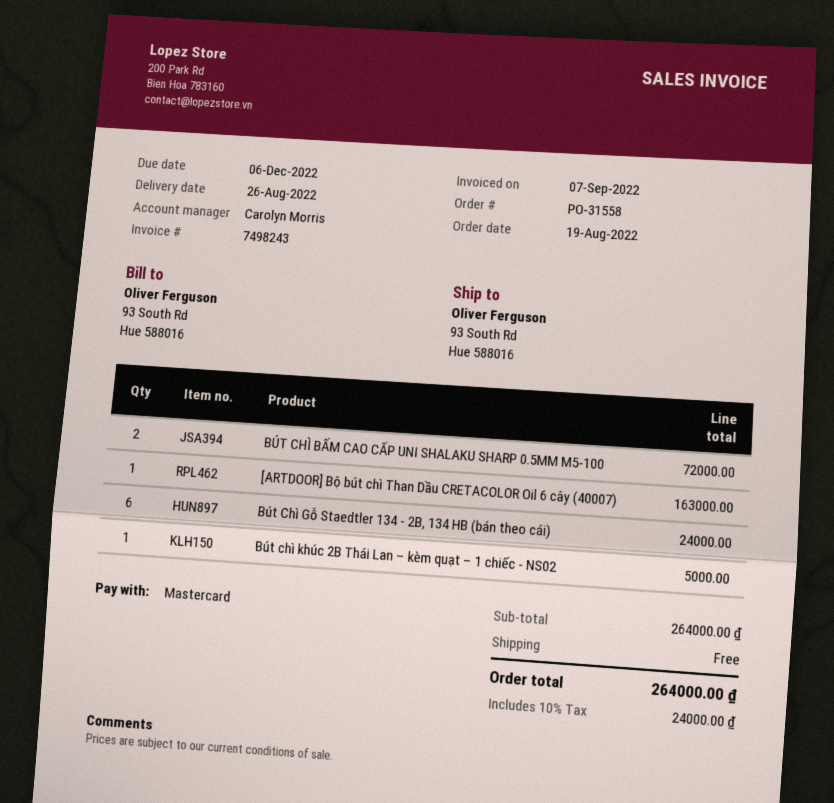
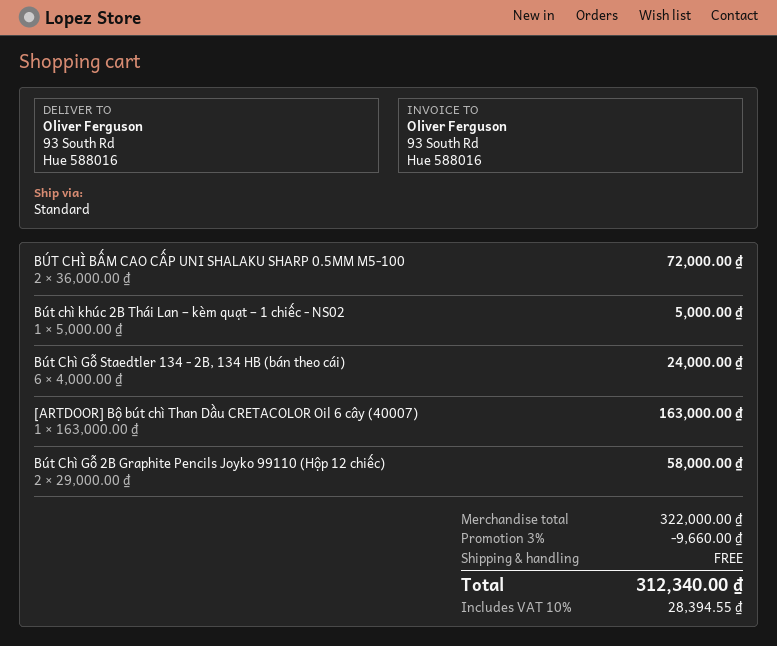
Bút Chì Gỗ 2B Graphite Pencils Joyko 99110 (Hộp 12 chiếc): none -> 2 for 58000.00
subtotal: 264000.00 -> 322000.00
discount: none -> 3% = 9660.00
tax: 10% = 24000.00 -> 10% = 28394.55
total: 264000.00 -> 312340.00

